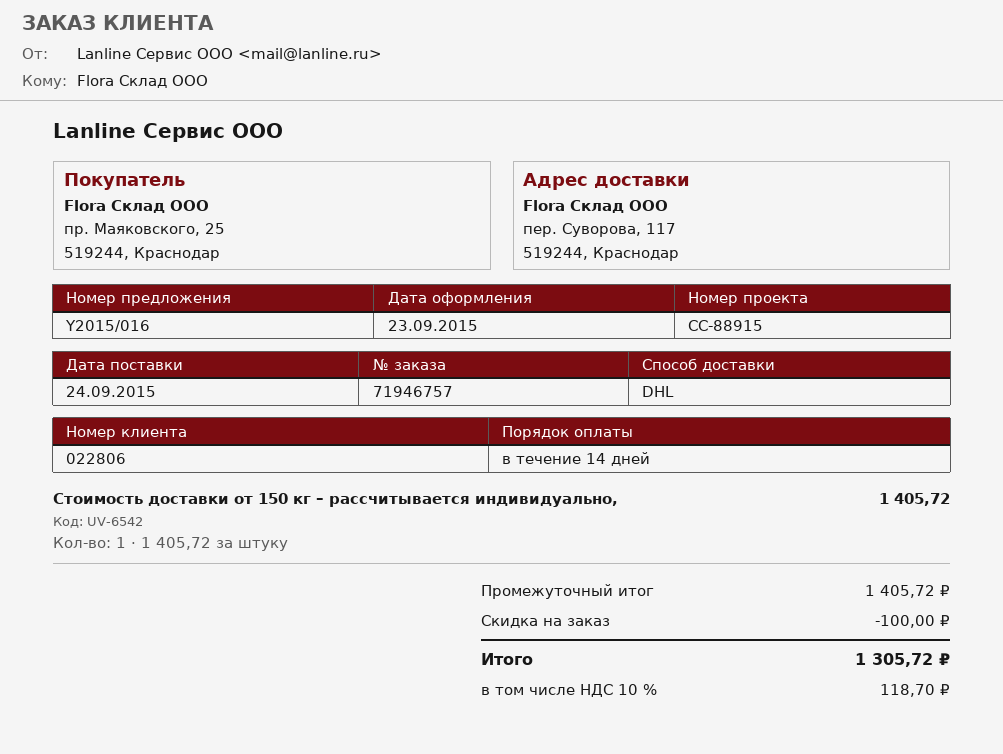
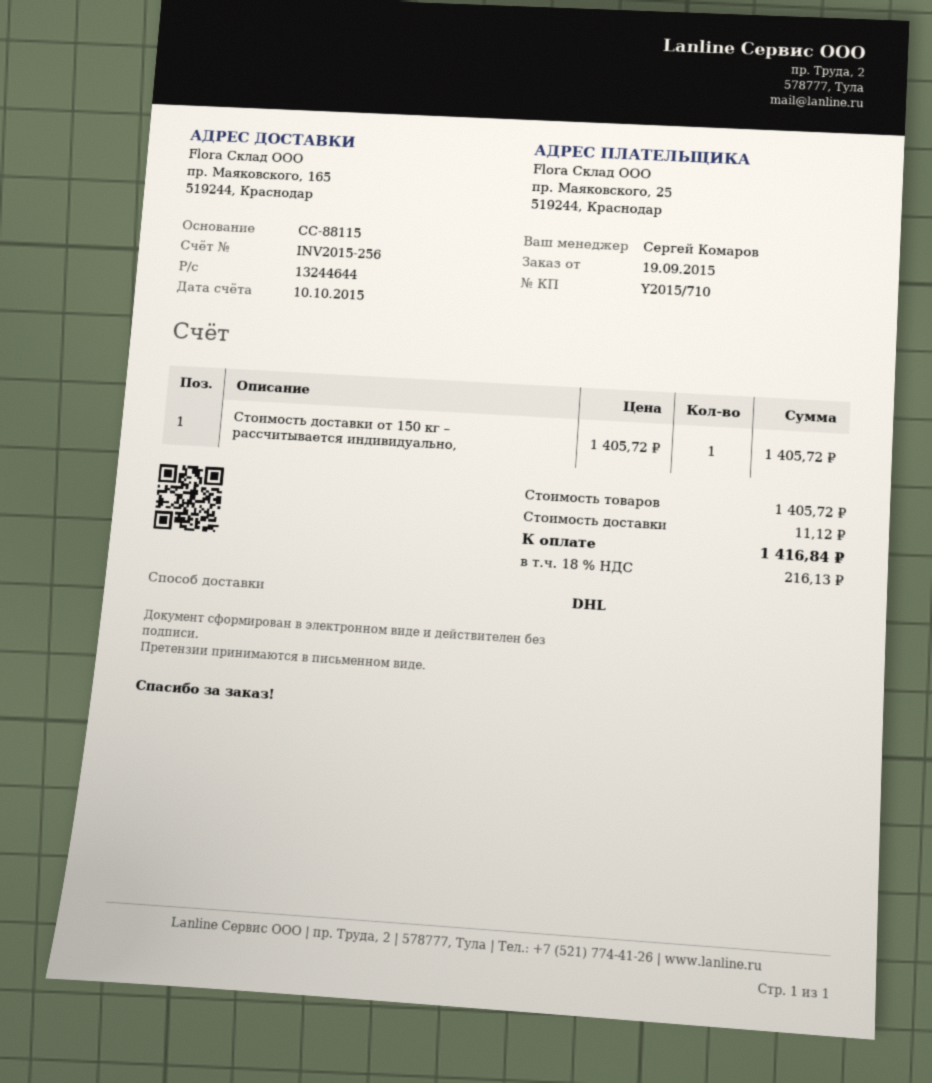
quote number: Y2015/016 -> Y2015/710
order date: 2015-09-23 -> 2015-09-19
reference: CC-88915 -> CC-88115
ship to: пер. Суворова, 117, 519244, Краснодар -> пр. Маяковского, 165, 519244, Краснодар
discount: 100.00 -> none
shipping: none -> 11.12
tax: 10% = 118.70 -> 18% = 216.13
total: 1305.72 -> 1416.84

